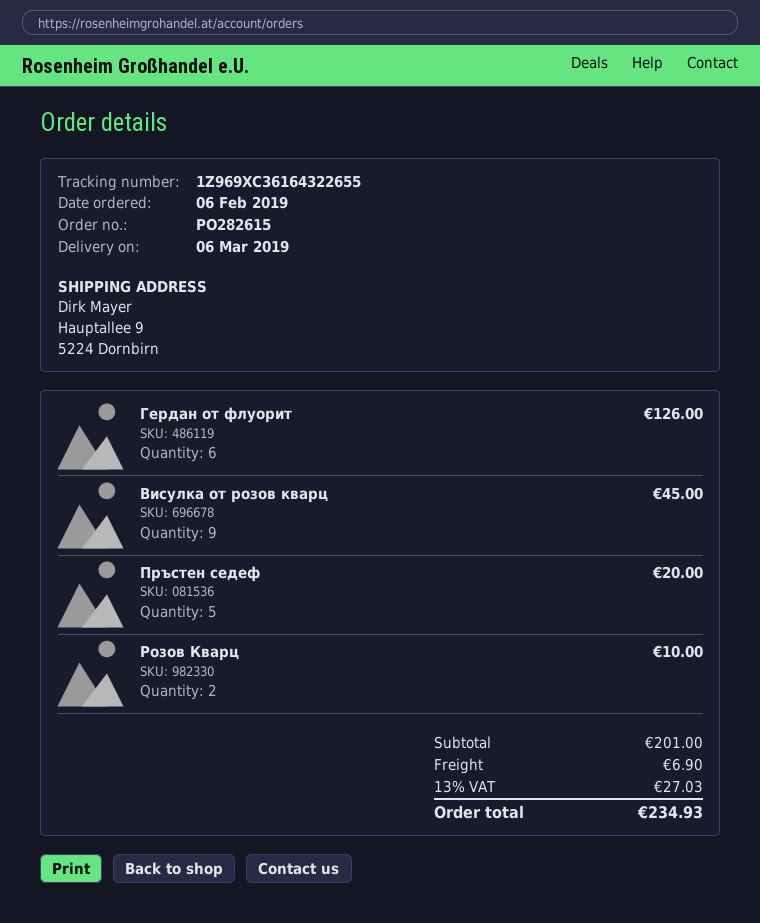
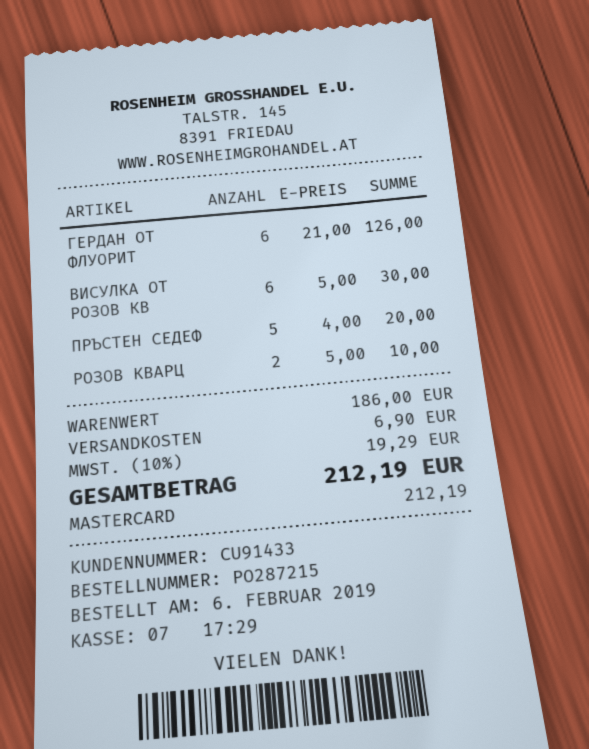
order number: PO282615 -> PO287215
Висулка от розов кварц: 9 for 45.00 -> 6 for 30.00
subtotal: 201.00 -> 186.00
tax: 13% = 27.03 -> 10% = 19.29
total: 234.93 -> 212.19

